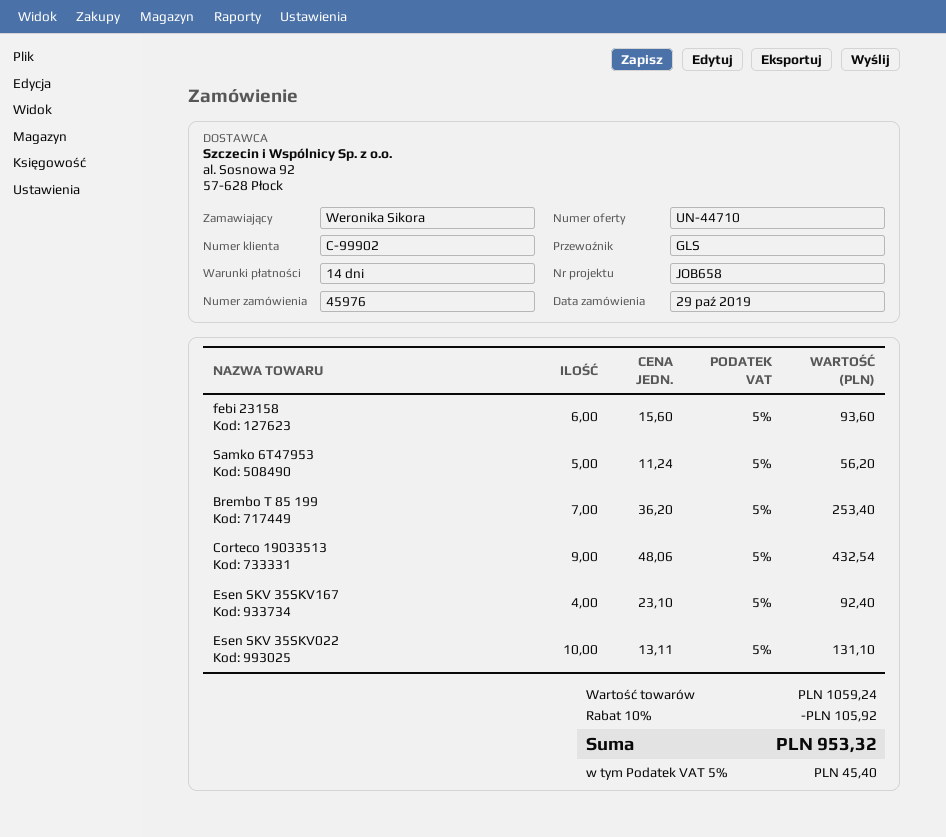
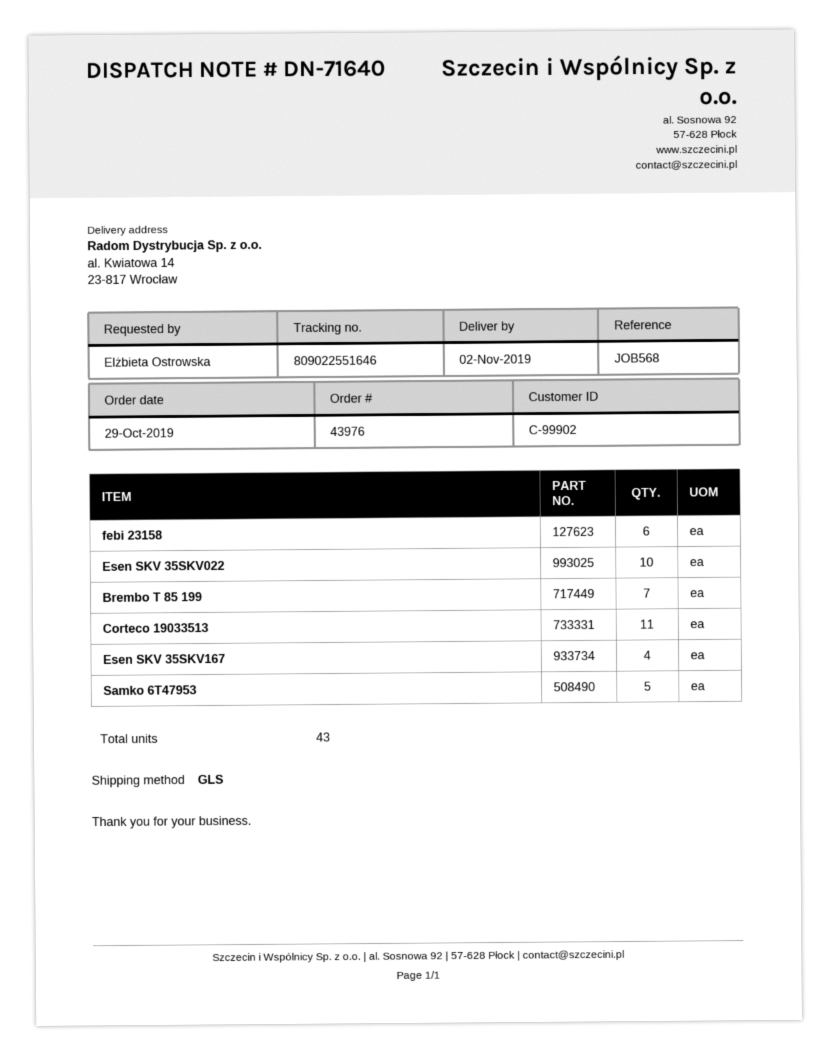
order number: 45976 -> 43976
reference: JOB658 -> JOB568
ordered by: Weronika Sikora -> Elżbieta Ostrowska
Corteco 19033513: 9 -> 11

